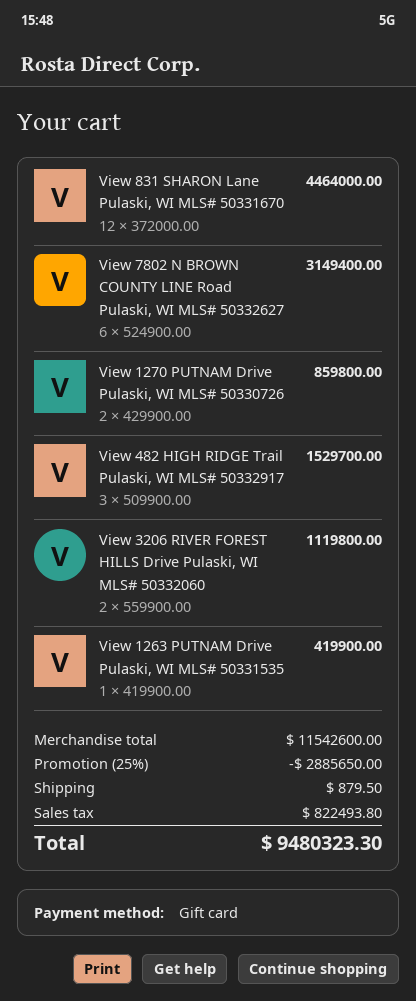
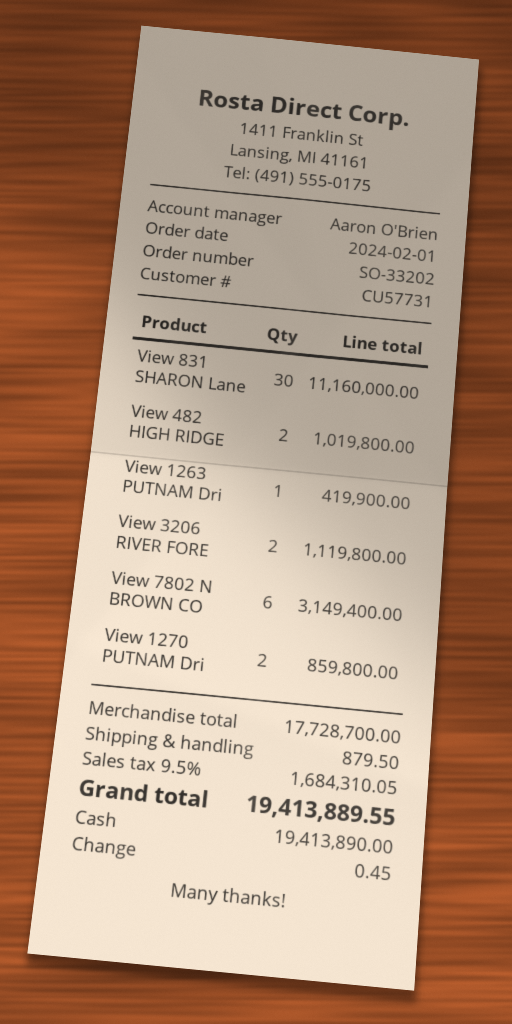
payment method: gift card -> cash
View 831 SHARON Lane Pulaski, WI MLS# 50331670: 12 for 4464000.00 -> 30 for 11160000.00
View 482 HIGH RIDGE Trail Pulaski, WI MLS# 50332917: 3 for 1529700.00 -> 2 for 1019800.00
subtotal: 11542600.00 -> 17728700.00
discount: 25% = 2885650.00 -> none
tax: 822493.80 -> 1684310.05
total: 9480323.30 -> 19413889.55

